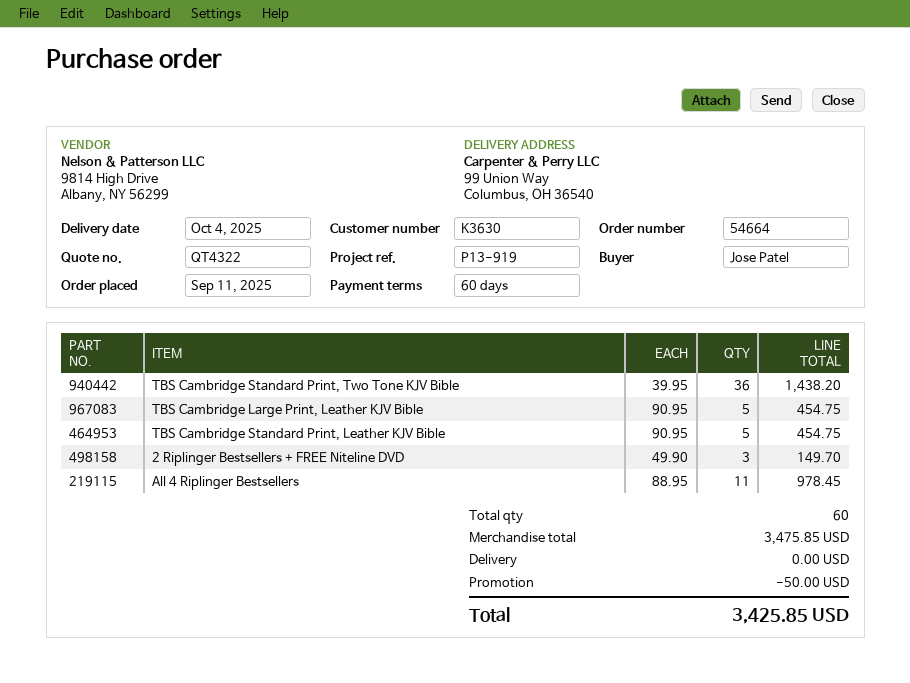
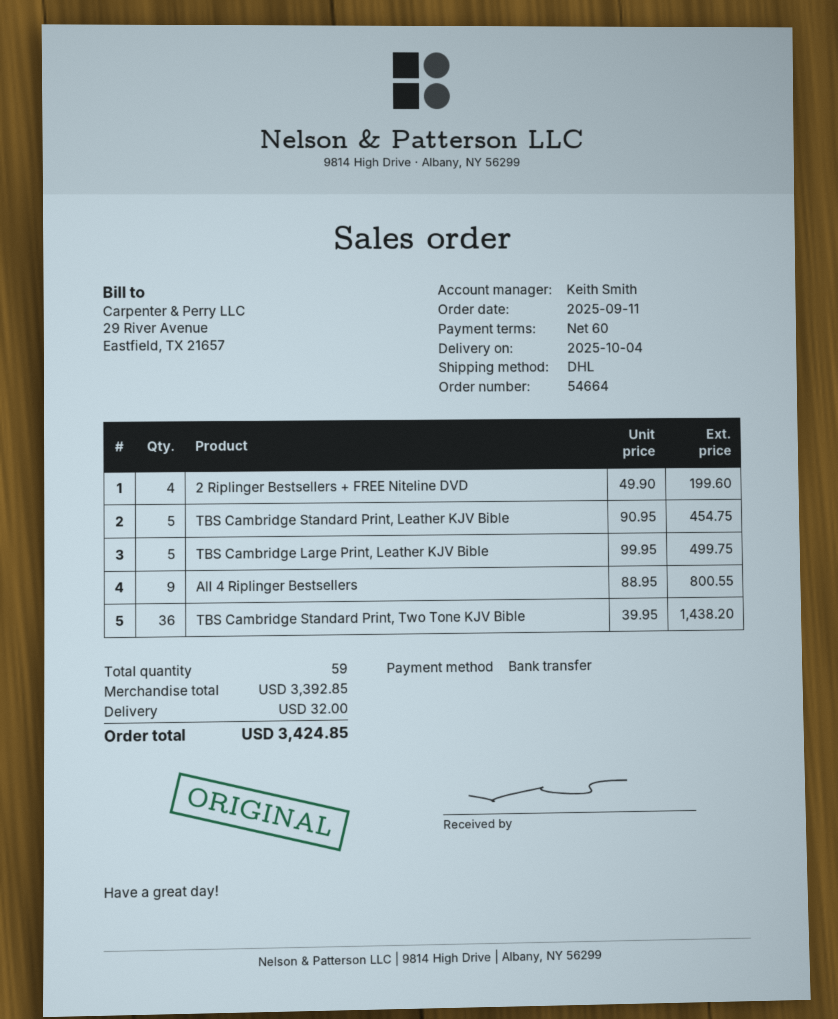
TBS Cambridge Large Print, Leather KJV Bible: 5 x 90.95 = 454.75 -> 5 x 99.95 = 499.75
2 Riplinger Bestsellers + FREE Niteline DVD: 3 x 49.90 = 149.70 -> 4 x 49.90 = 199.60
All 4 Riplinger Bestsellers: 11 x 88.95 = 978.45 -> 9 x 88.95 = 800.55
total quantity: 60 -> 59
subtotal: 3475.85 -> 3392.85
discount: 50.00 -> none
shipping: 0.00 -> 32.00
total: 3425.85 -> 3424.85

